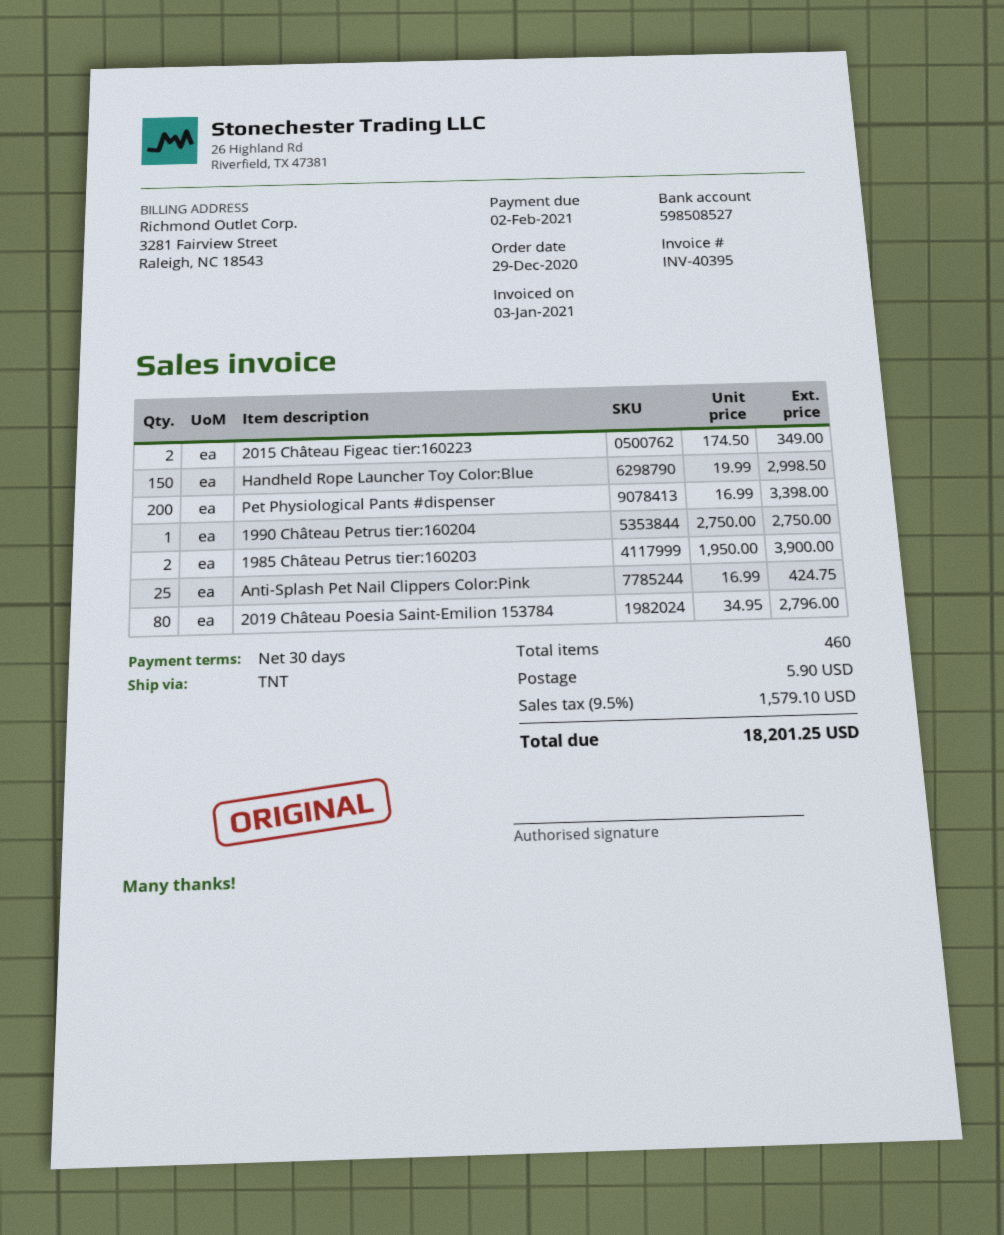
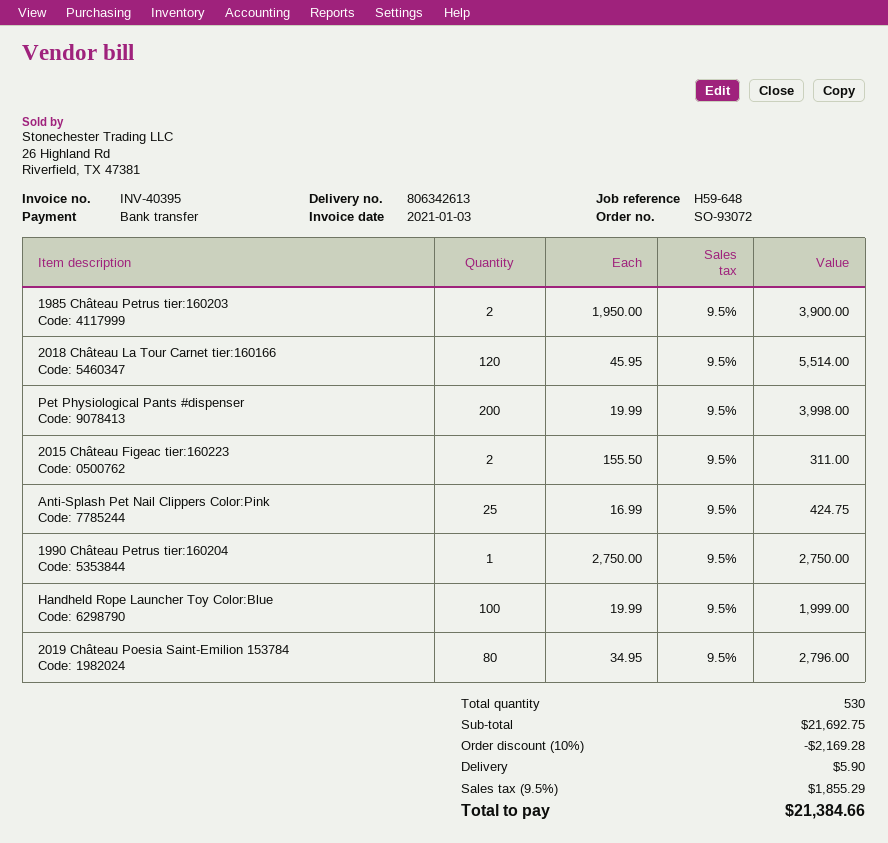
2015 Château Figeac tier:160223: 2 x 174.50 = 349.00 -> 2 x 155.50 = 311.00
Handheld Rope Launcher Toy Color:Blue: 150 x 19.99 = 2998.50 -> 100 x 19.99 = 1999.00
Pet Physiological Pants #dispenser: 200 x 16.99 = 3398.00 -> 200 x 19.99 = 3998.00
2018 Château La Tour Carnet tier:160166: none -> 120 x 45.95 = 5514.00
total quantity: 460 -> 530
discount: none -> 10% = 2169.28
tax: 9.5% = 1579.10 -> 9.5% = 1855.29
total: 18201.25 -> 21384.66

